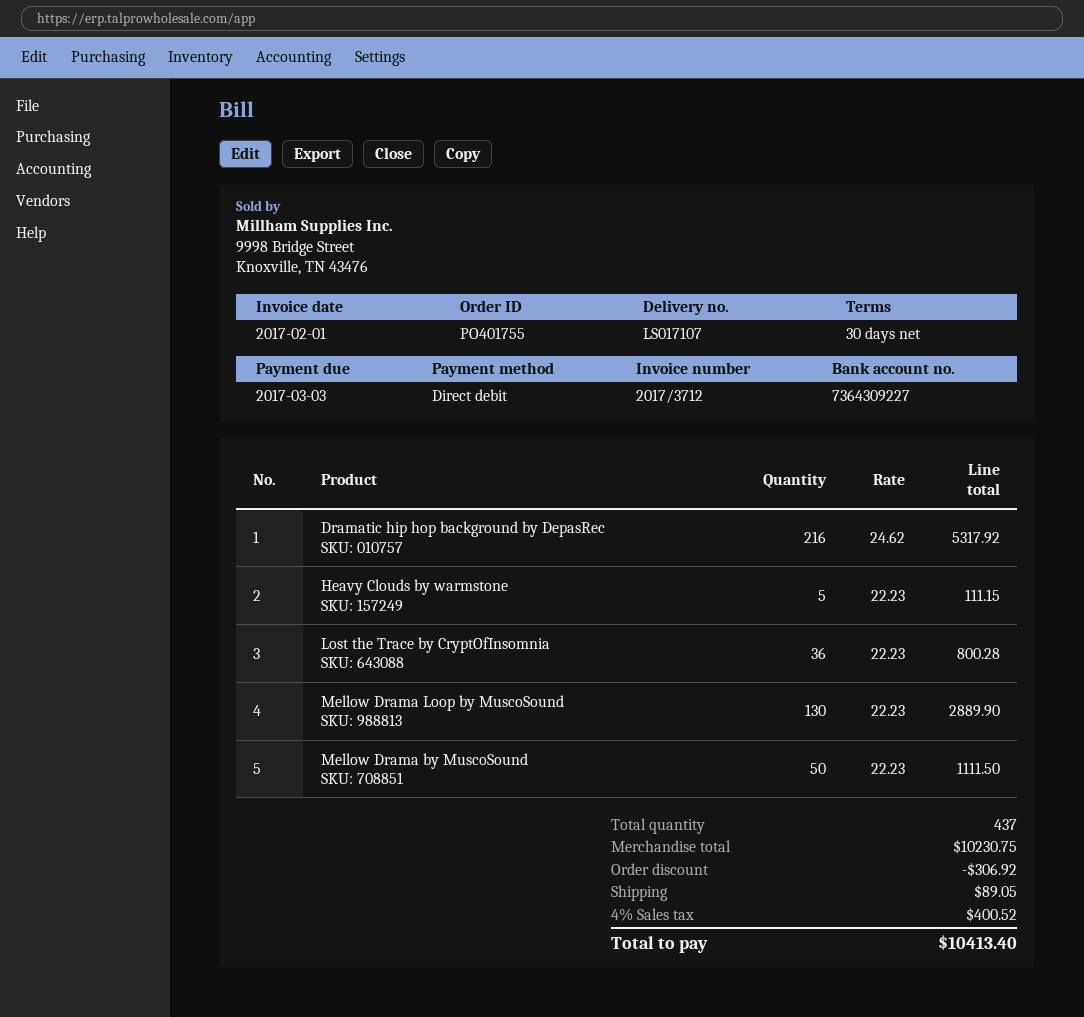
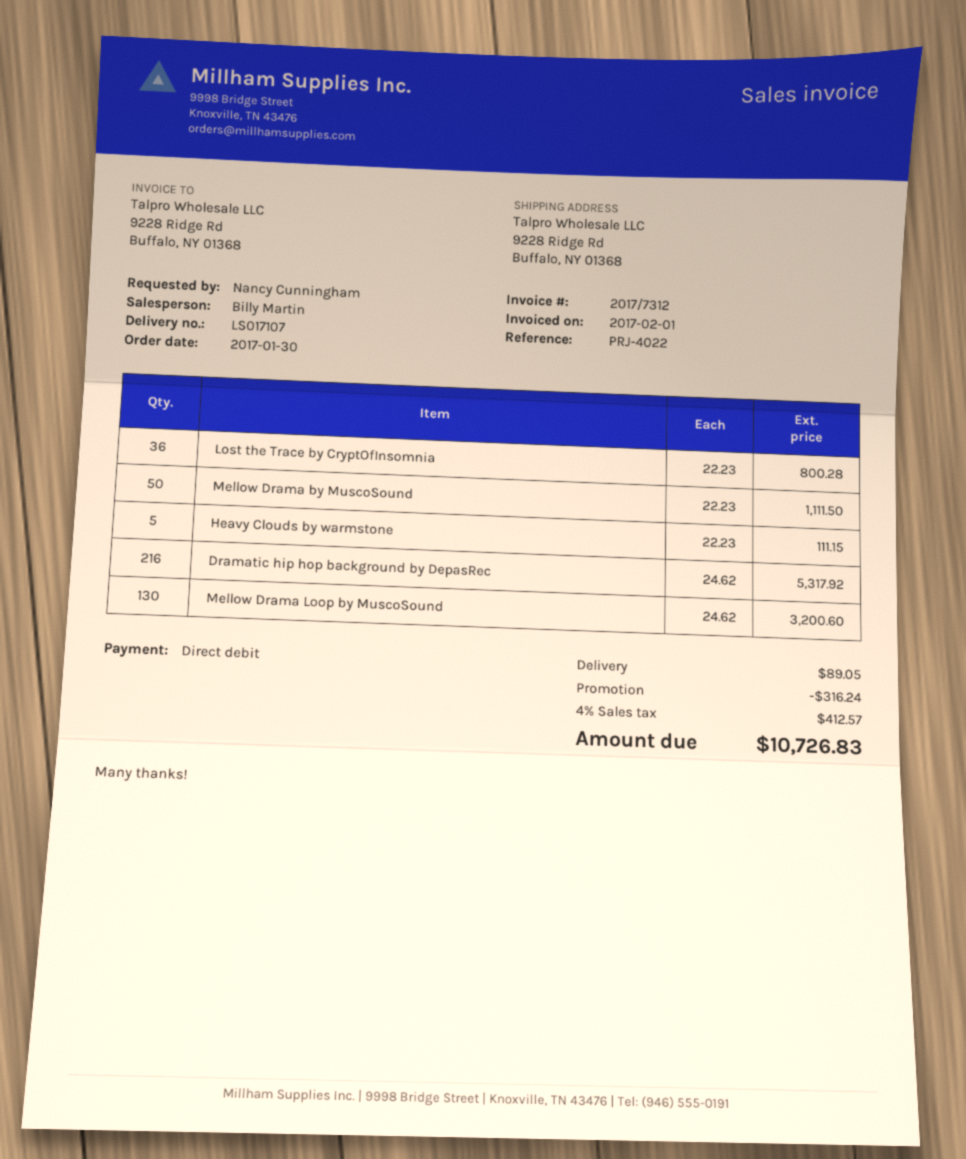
invoice number: 2017/3712 -> 2017/7312
Mellow Drama Loop by MuscoSound: 130 x 22.23 = 2889.90 -> 130 x 24.62 = 3200.60
discount: 306.92 -> 316.24
tax: 4% = 400.52 -> 4% = 412.57
total: 10413.40 -> 10726.83

